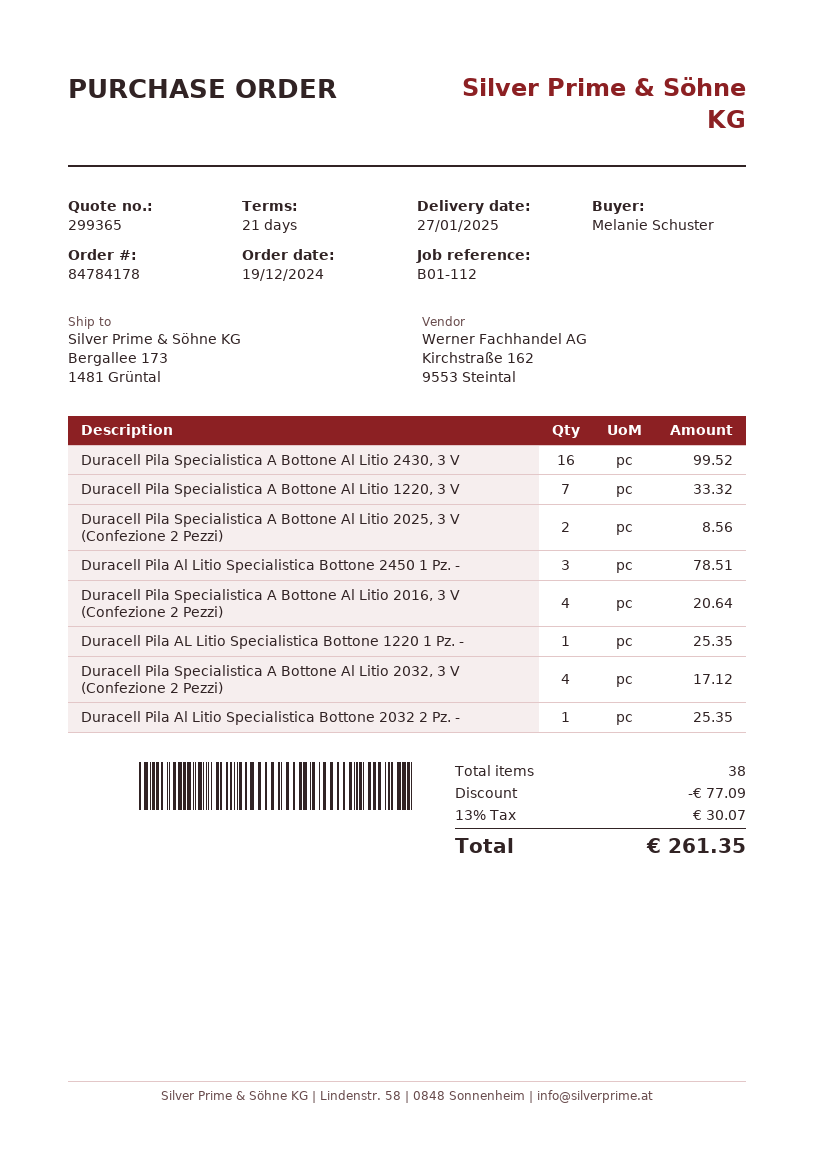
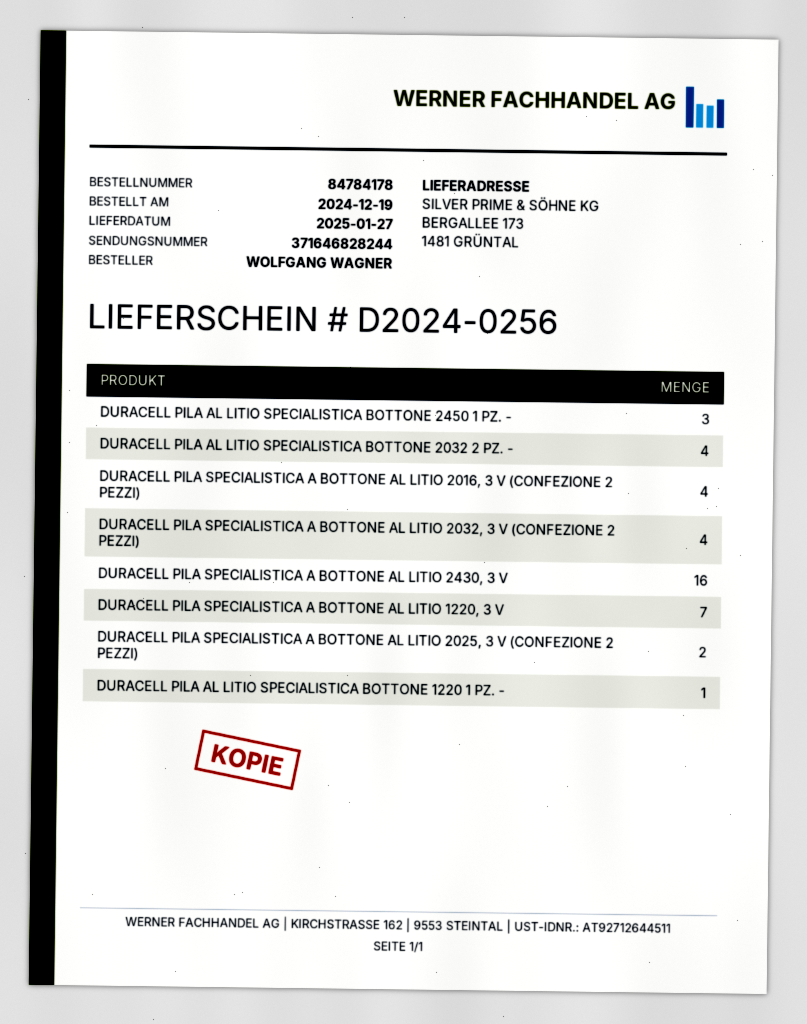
ordered by: Melanie Schuster -> WOLFGANG WAGNER
Duracell Pila Al Litio Specialistica Bottone 2032 2 Pz. -: 1 -> 4

